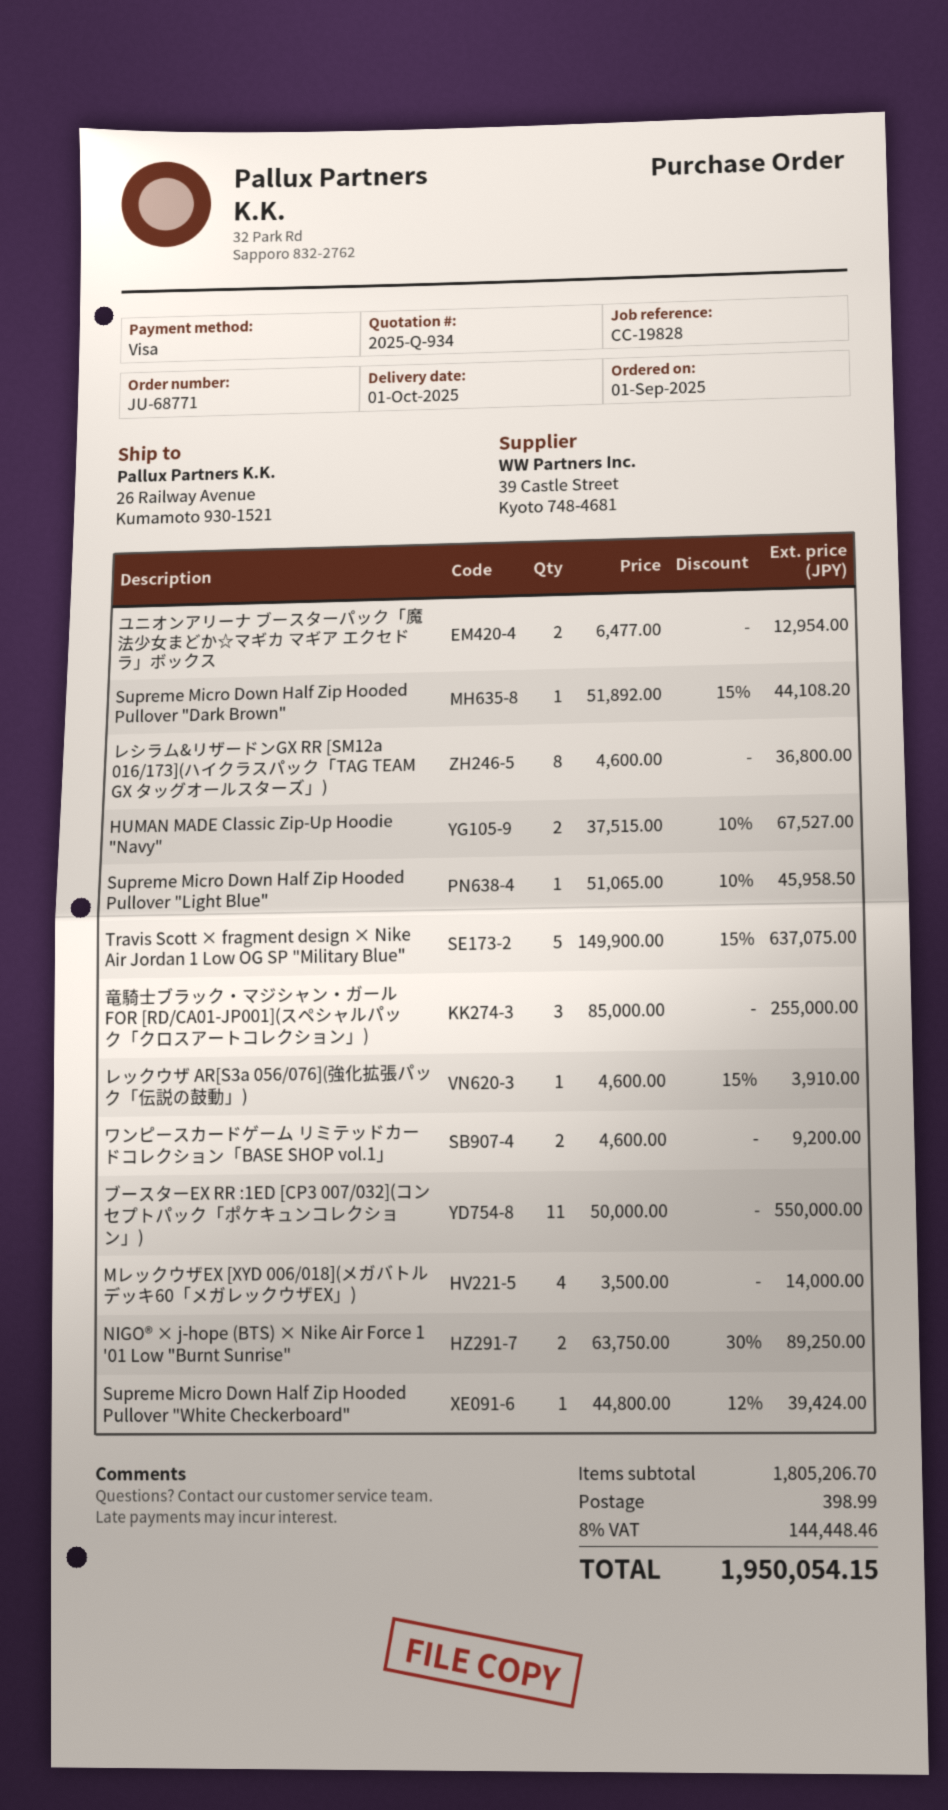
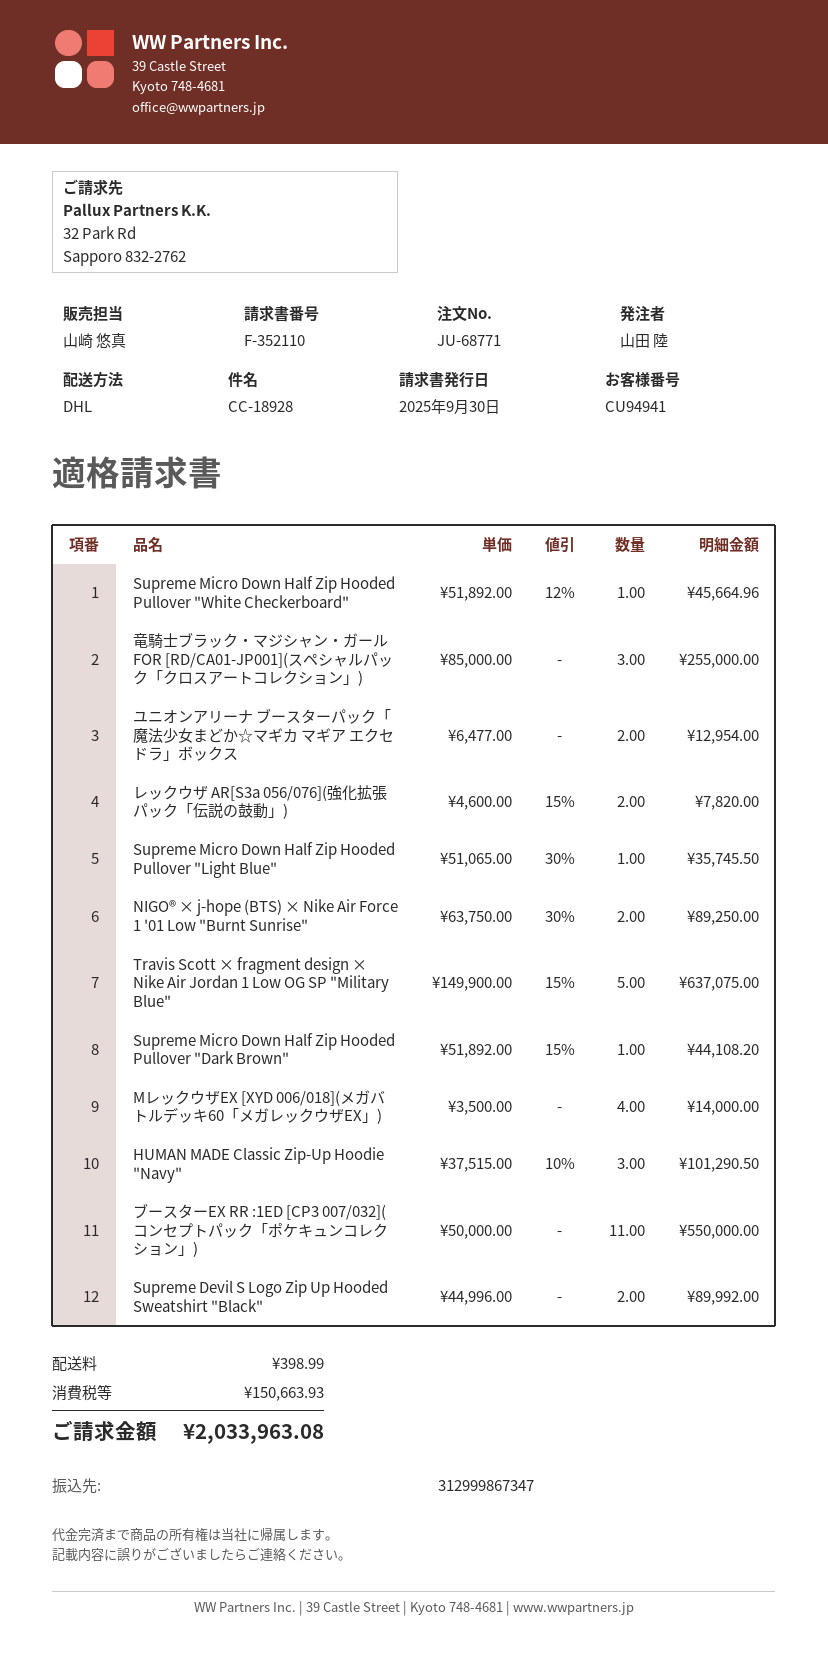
reference: CC-19828 -> CC-18928
レシラム&リザードンGX RR [SM12a 016/173](ハイクラスパック「TAG TEAM GX タッグオールスターズ」): 8 x 4600.00 = 36800.00 -> none
HUMAN MADE Classic Zip-Up Hoodie "Navy": 2 x 37515.00 - 10% = 67527.00 -> 3 x 37515.00 - 10% = 101290.50
Supreme Micro Down Half Zip Hooded Pullover "Light Blue": 1 x 51065.00 - 10% = 45958.50 -> 1 x 51065.00 - 30% = 35745.50
レックウザ AR[S3a 056/076](強化拡張パック「伝説の鼓動」): 1 x 4600.00 - 15% = 3910.00 -> 2 x 4600.00 - 15% = 7820.00
ワンピースカードゲーム リミテッドカードコレクション「BASE SHOP vol.1」: 2 x 4600.00 = 9200.00 -> none
Supreme Micro Down Half Zip Hooded Pullover "White Checkerboard": 1 x 44800.00 - 12% = 39424.00 -> 1 x 51892.00 - 12% = 45664.96
Supreme Devil S Logo Zip Up Hooded Sweatshirt "Black": none -> 2 x 44996.00 = 89992.00
tax: 144448.46 -> 150663.93
total: 1950054.15 -> 2033963.08

